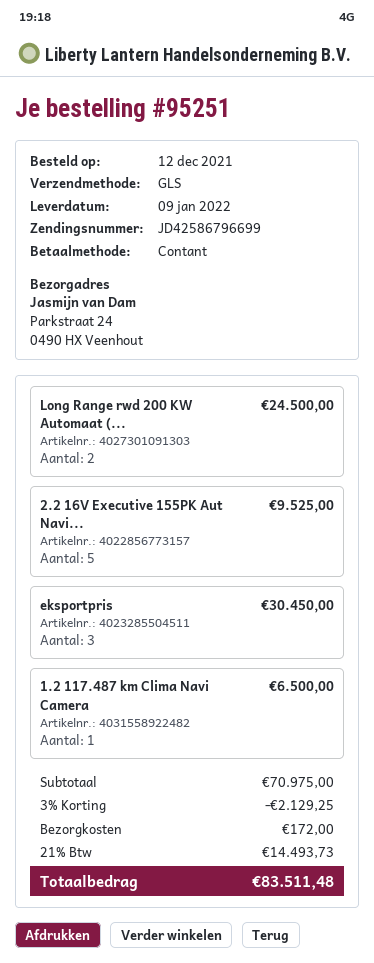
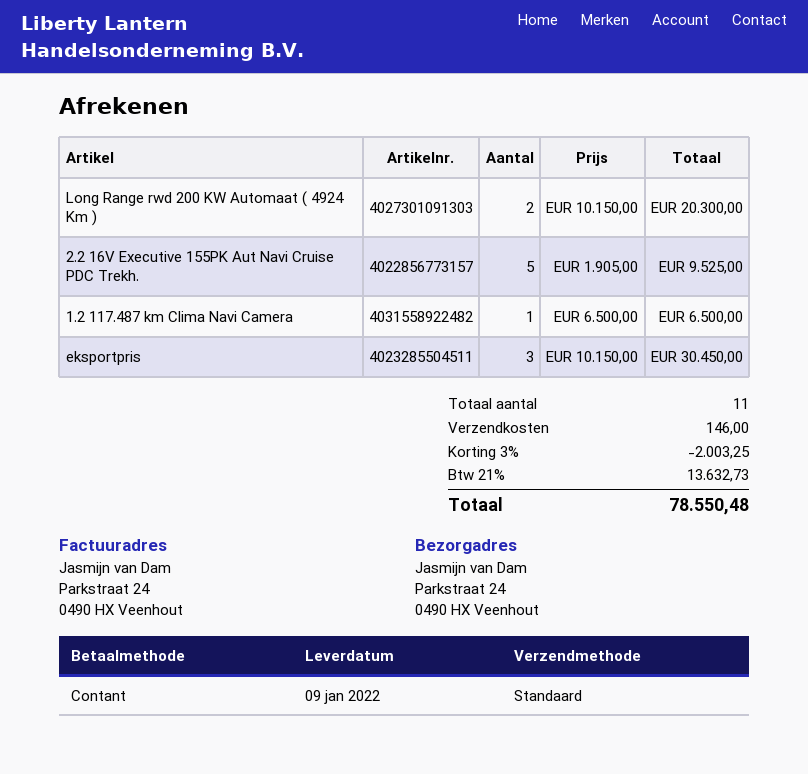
shipping method: GLS -> standard
Long Range rwd 200 KW Automaat (...: 2 for 24500.00 -> 2 for 20300.00
discount: 3% = 2129.25 -> 3% = 2003.25
shipping: 172.00 -> 146.00
tax: 21% = 14493.73 -> 21% = 13632.73
total: 83511.48 -> 78550.48

